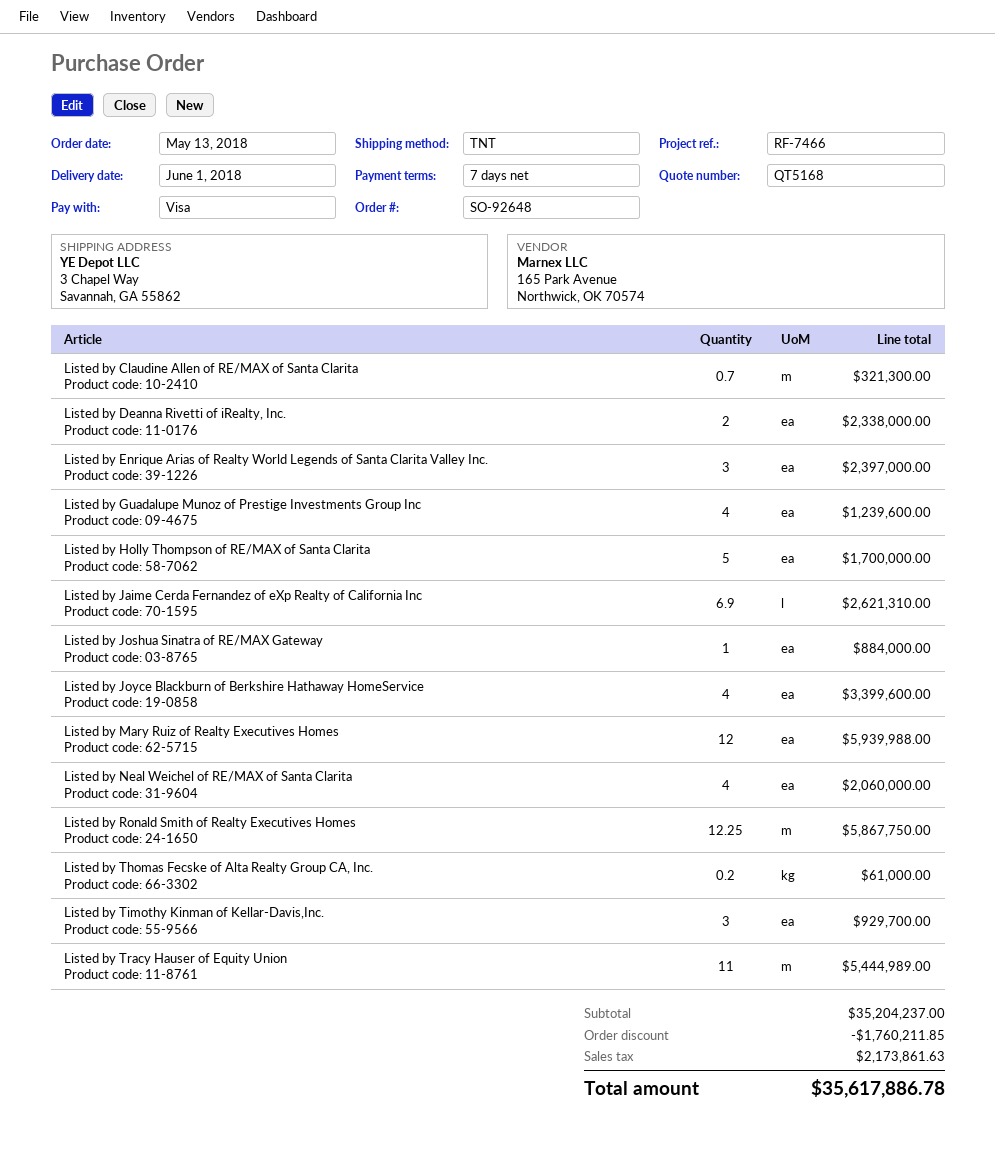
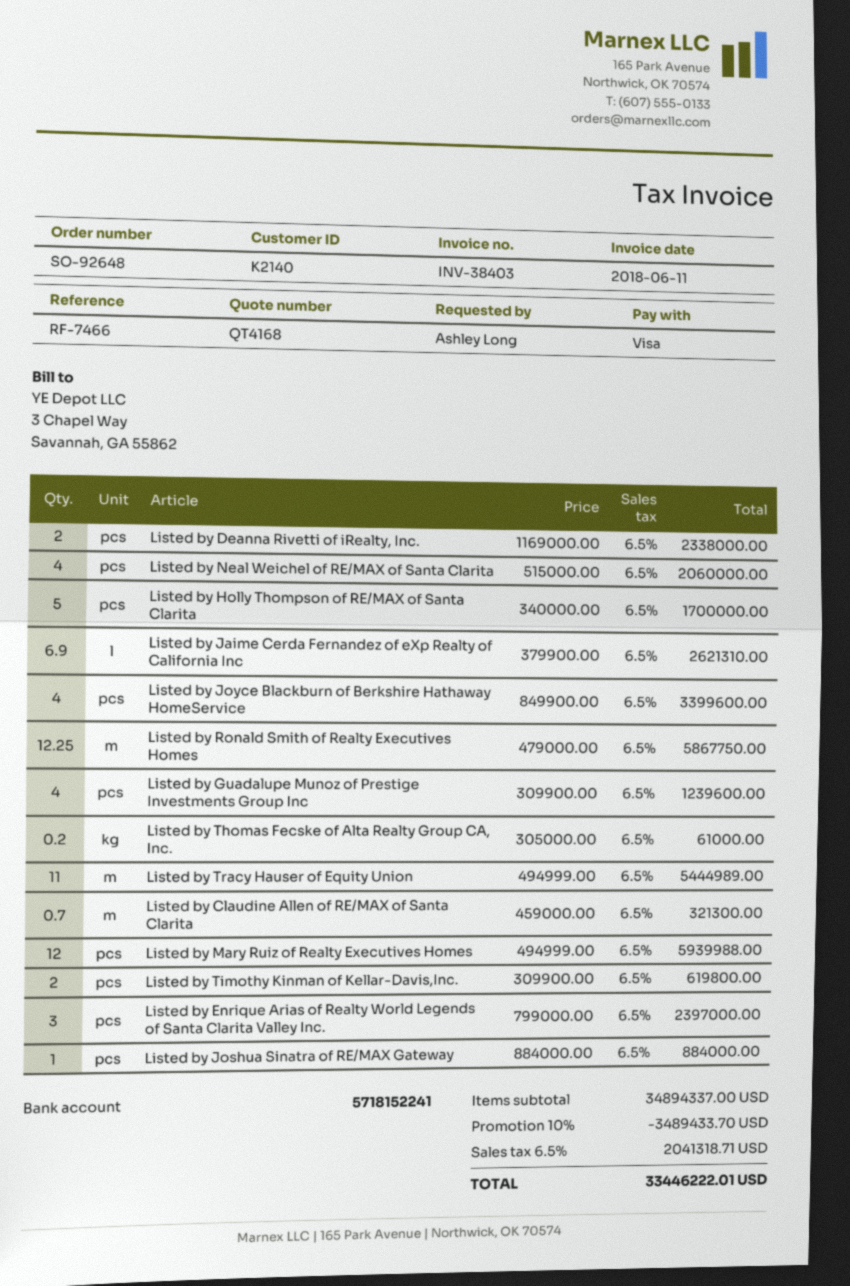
quote number: QT5168 -> QT4168
Listed by Timothy Kinman of Kellar-Davis,Inc.: 3 for 929700.00 -> 2 for 619800.00
subtotal: 35204237.00 -> 34894337.00
discount: 1760211.85 -> 3489433.70
tax: 2173861.63 -> 2041318.71
total: 35617886.78 -> 33446222.01

